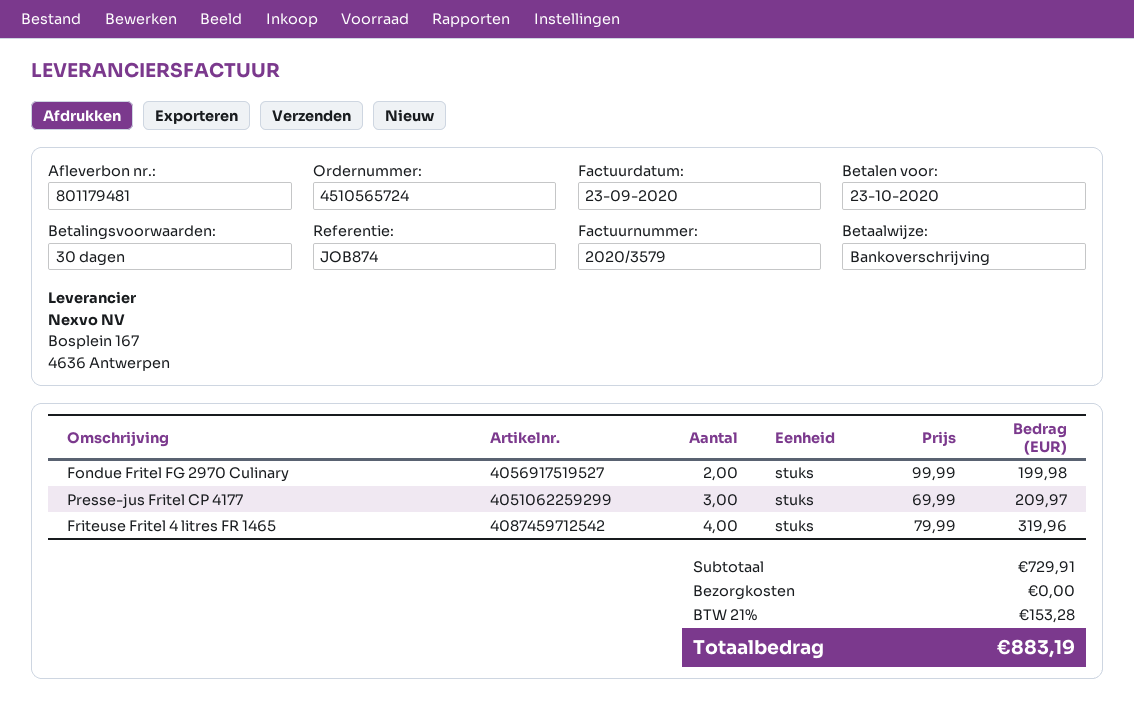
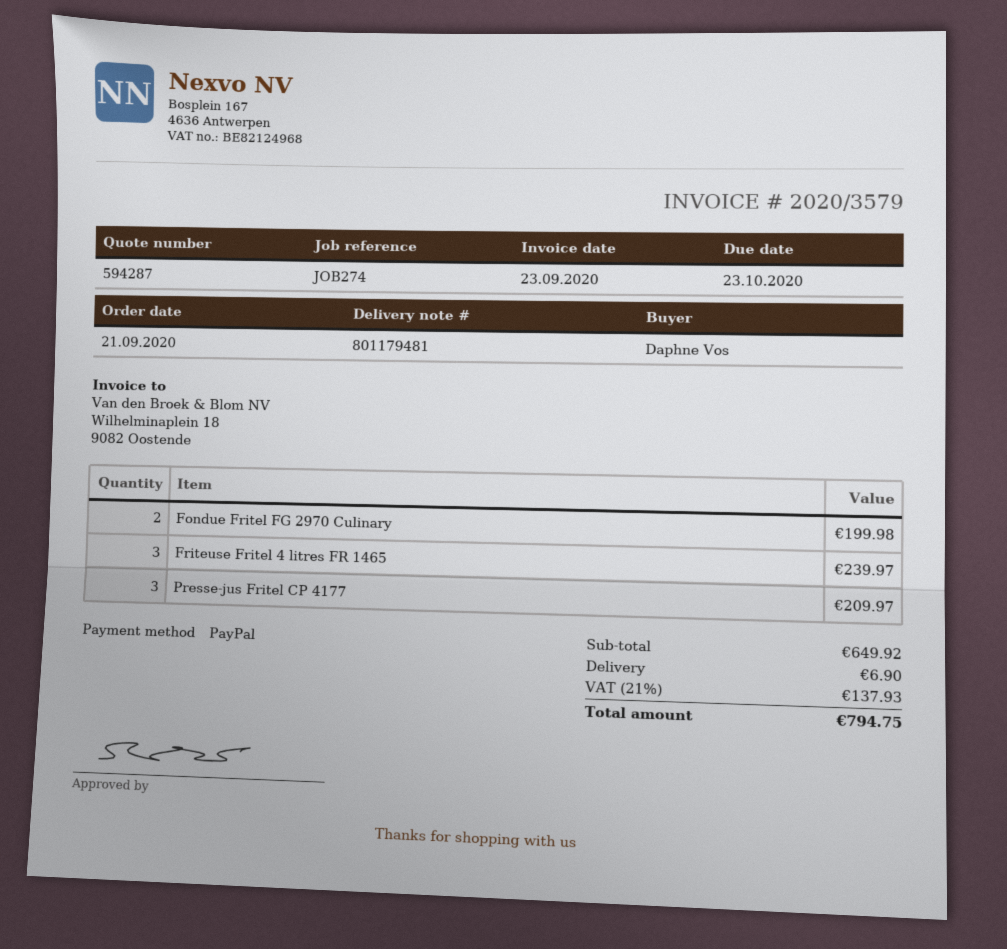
reference: JOB874 -> JOB274
payment method: bank transfer -> PayPal
Friteuse Fritel 4 litres FR 1465: 4 for 319.96 -> 3 for 239.97
subtotal: 729.91 -> 649.92
shipping: 0.00 -> 6.90
tax: 21% = 153.28 -> 21% = 137.93
total: 883.19 -> 794.75

